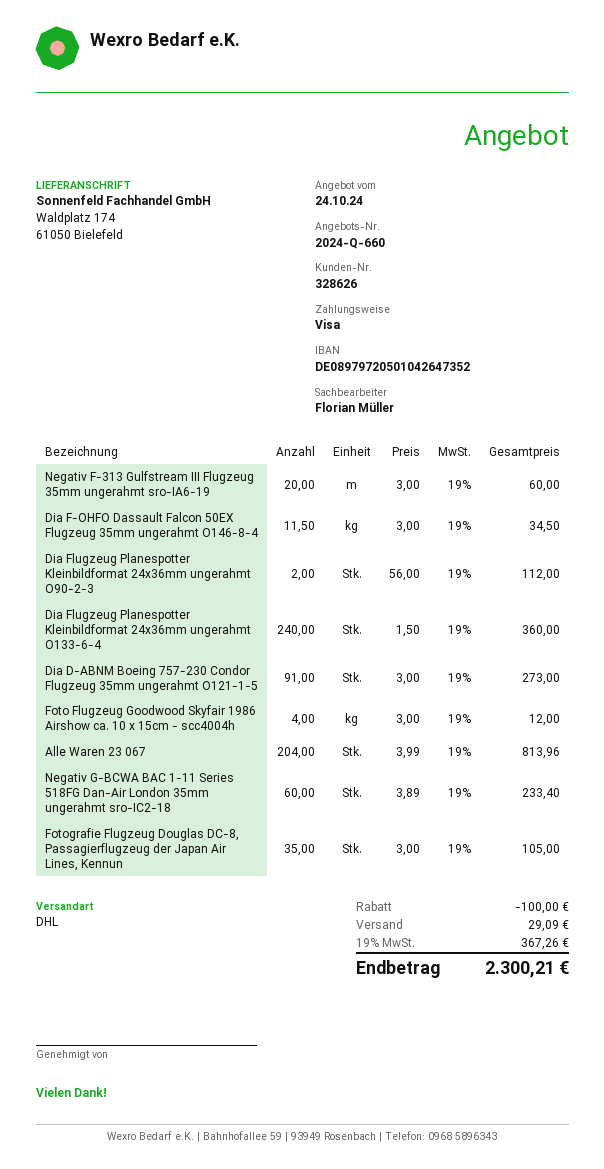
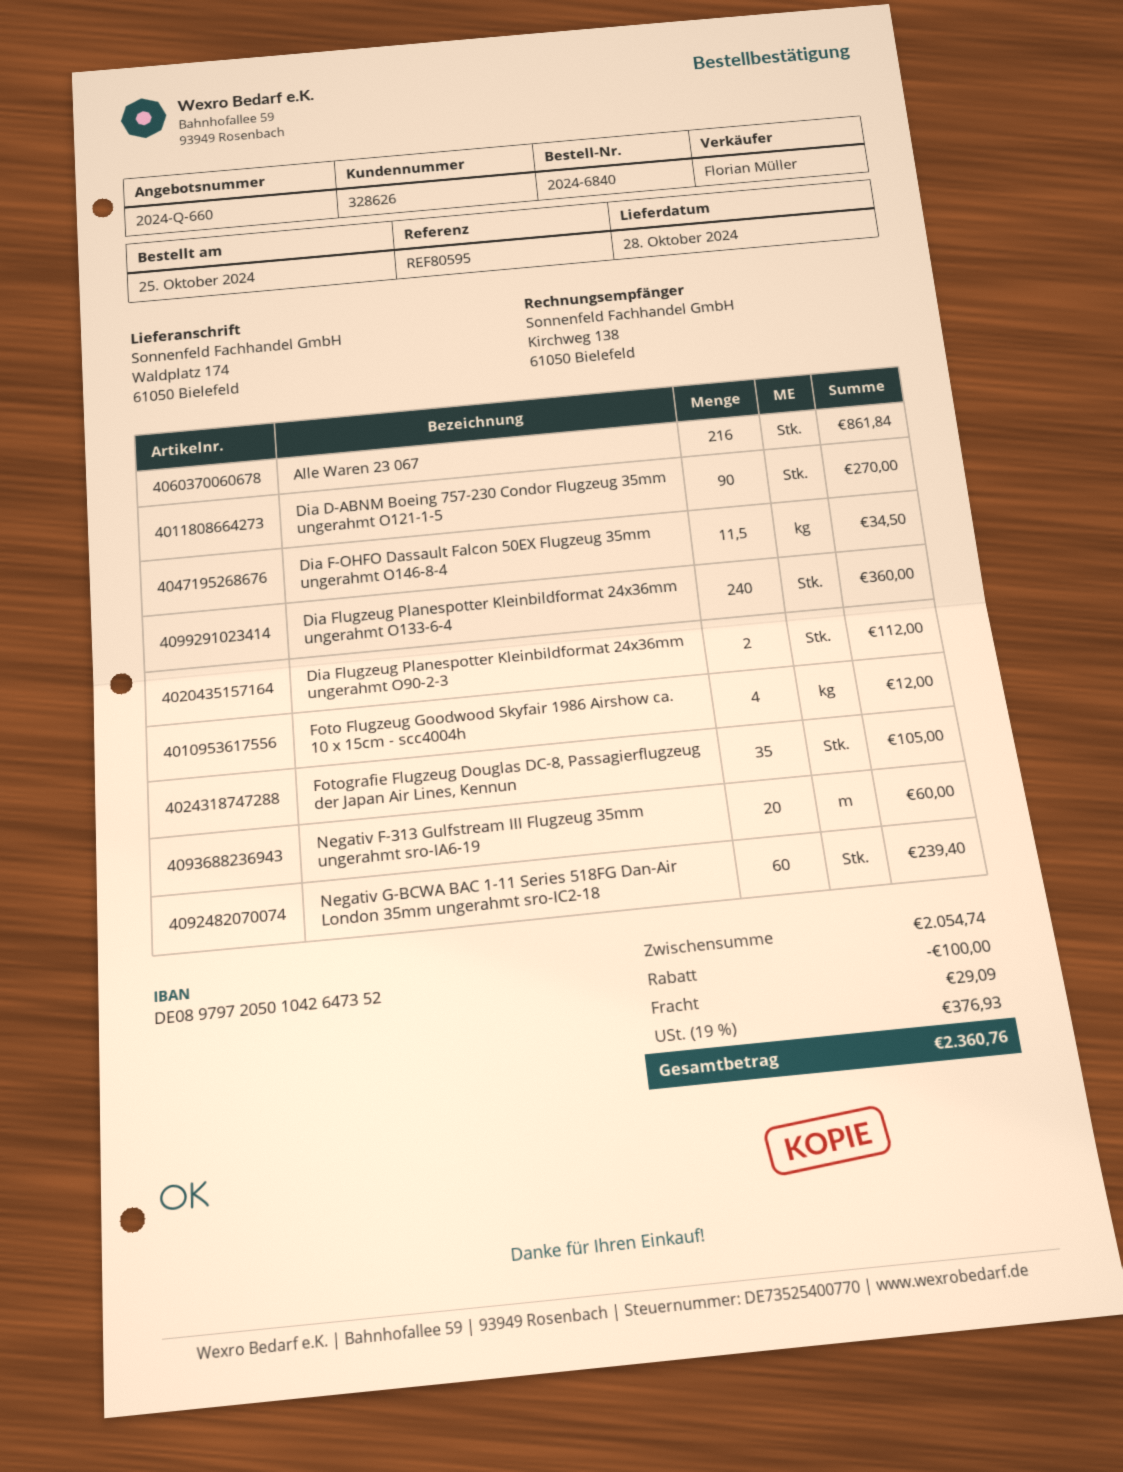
Dia D-ABNM Boeing 757-230 Condor Flugzeug 35mm ungerahmt O121-1-5: 91 for 273.00 -> 90 for 270.00
Alle Waren 23 067: 204 for 813.96 -> 216 for 861.84
Negativ G-BCWA BAC 1-11 Series 518FG Dan-Air London 35mm ungerahmt sro-IC2-18: 60 for 233.40 -> 60 for 239.40
tax: 19% = 367.26 -> 19% = 376.93
total: 2300.21 -> 2360.76

